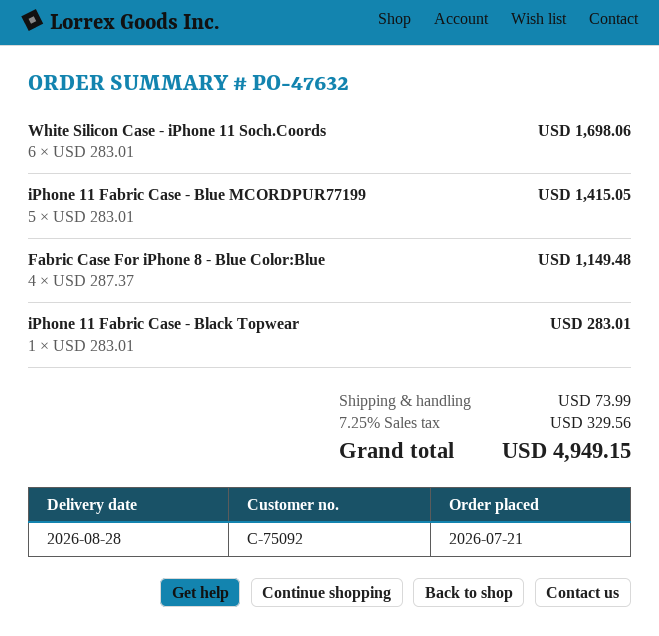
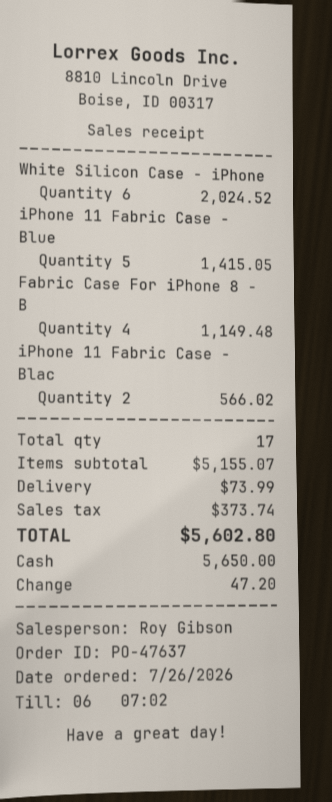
order number: PO-47632 -> PO-47637
order date: 2026-07-21 -> 2026-07-26
White Silicon Case - iPhone 11 Soch.Coords: 6 for 1698.06 -> 6 for 2024.52
iPhone 11 Fabric Case - Black Topwear: 1 for 283.01 -> 2 for 566.02
tax: 329.56 -> 373.74
total: 4949.15 -> 5602.80

